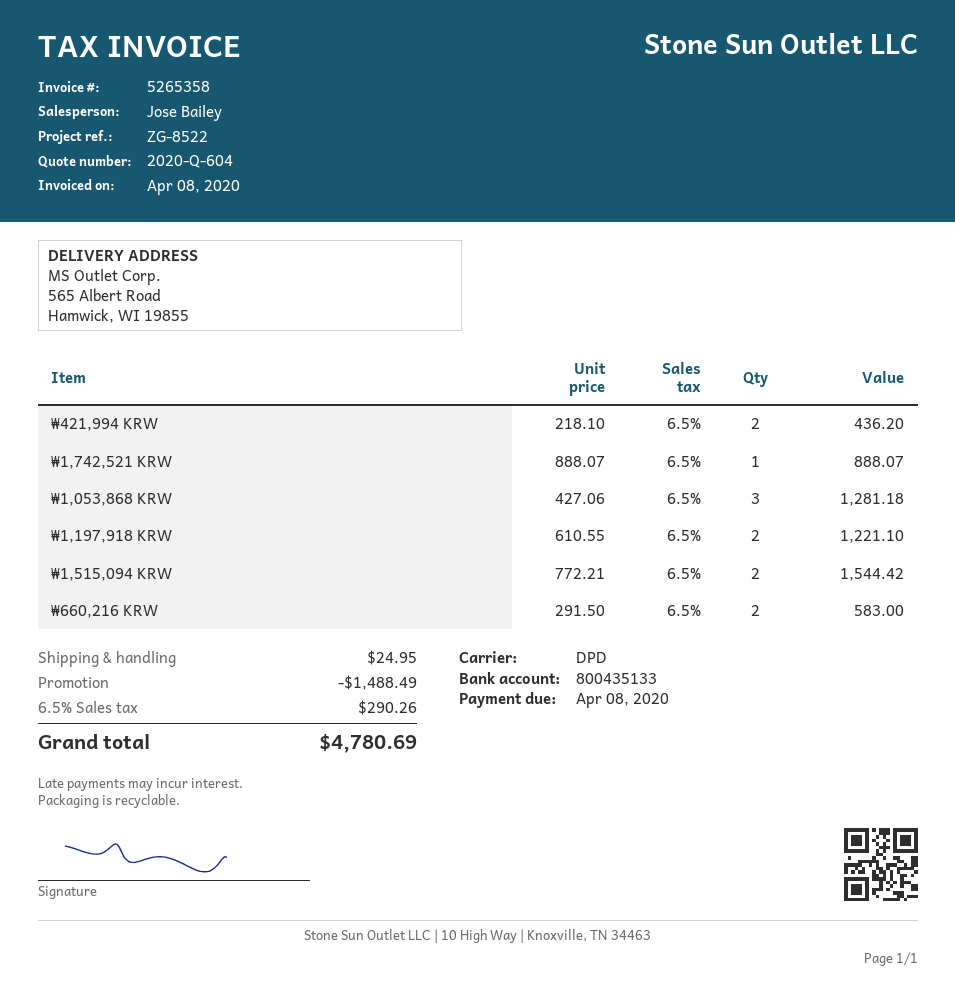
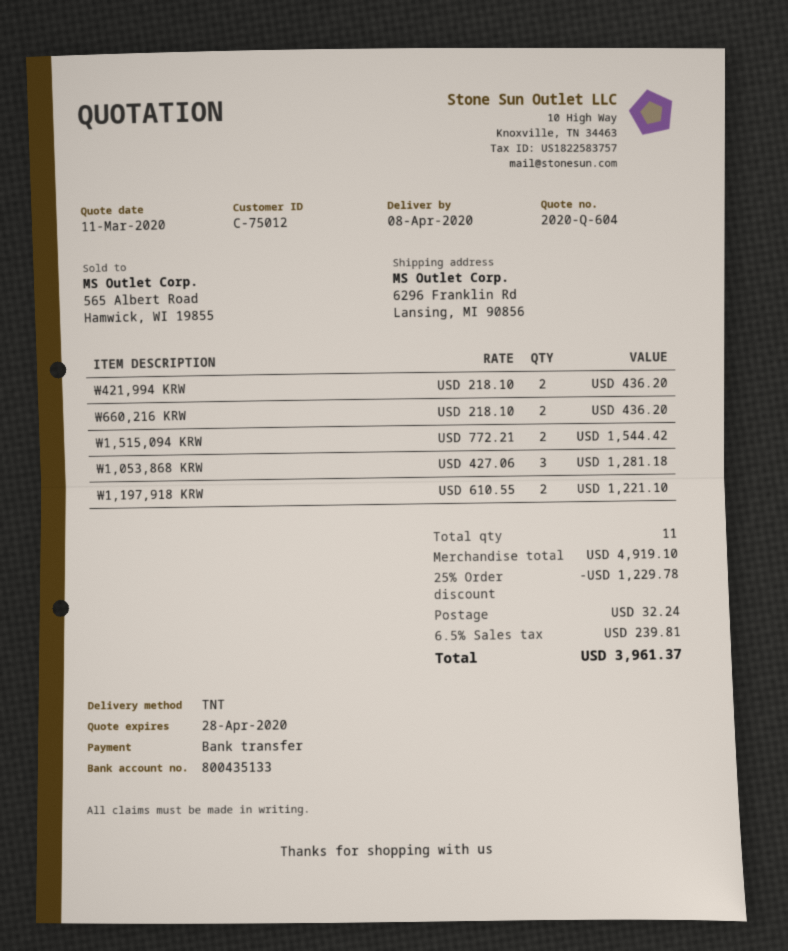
shipping method: DPD -> TNT
ship to: 565 Albert Road, Hamwick, WI 19855 -> 6296 Franklin Rd, Lansing, MI 90856
₩1,742,521 KRW: 1 x 888.07 = 888.07 -> none
₩660,216 KRW: 2 x 291.50 = 583.00 -> 2 x 218.10 = 436.20
discount: 1488.49 -> 1229.78
shipping: 24.95 -> 32.24
tax: 6.5% = 290.26 -> 6.5% = 239.81
total: 4780.69 -> 3961.37

